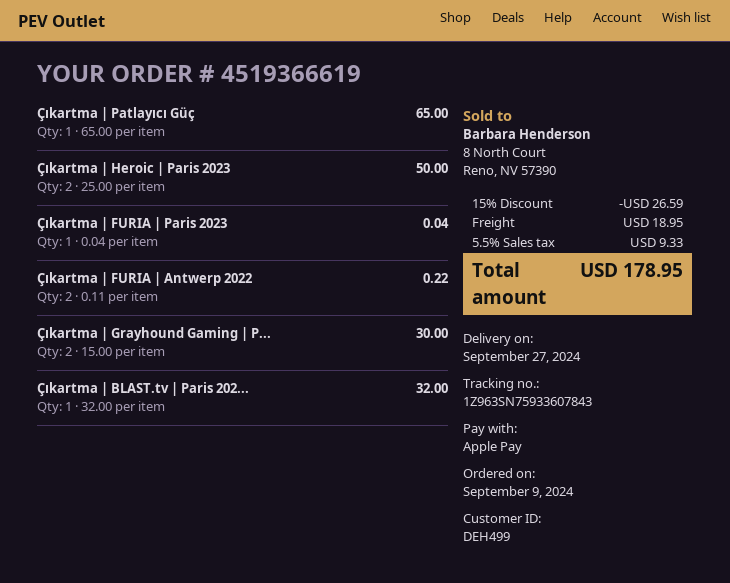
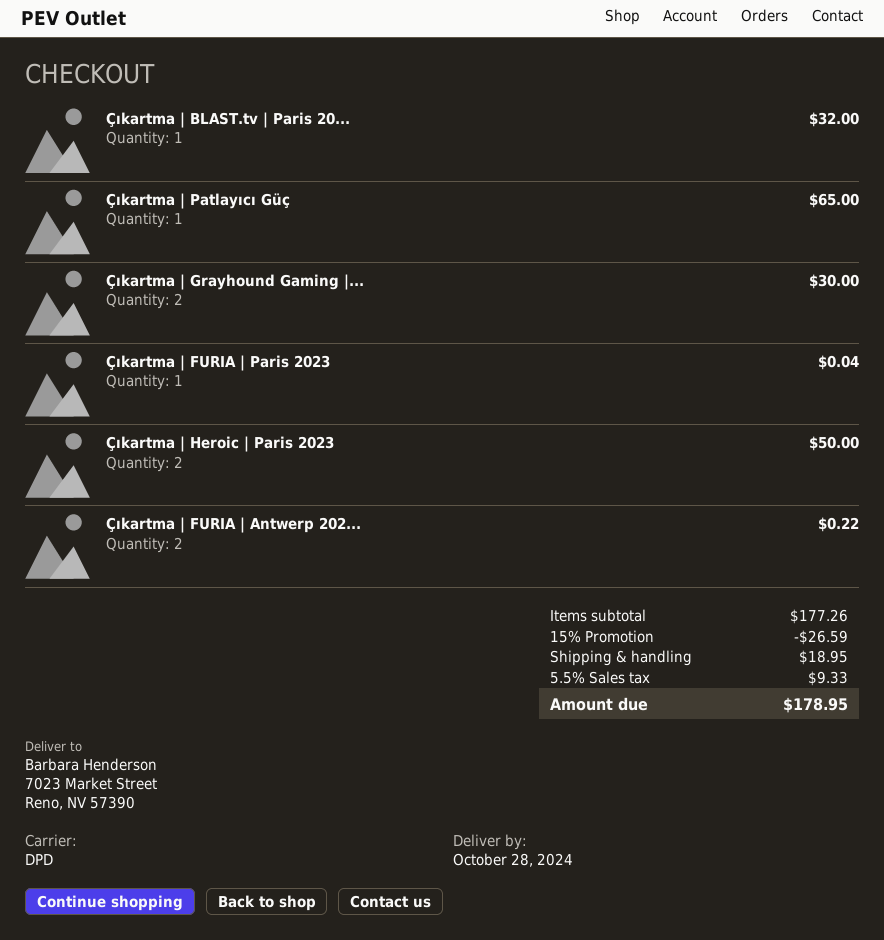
delivery date: 2024-09-27 -> 2024-10-28

